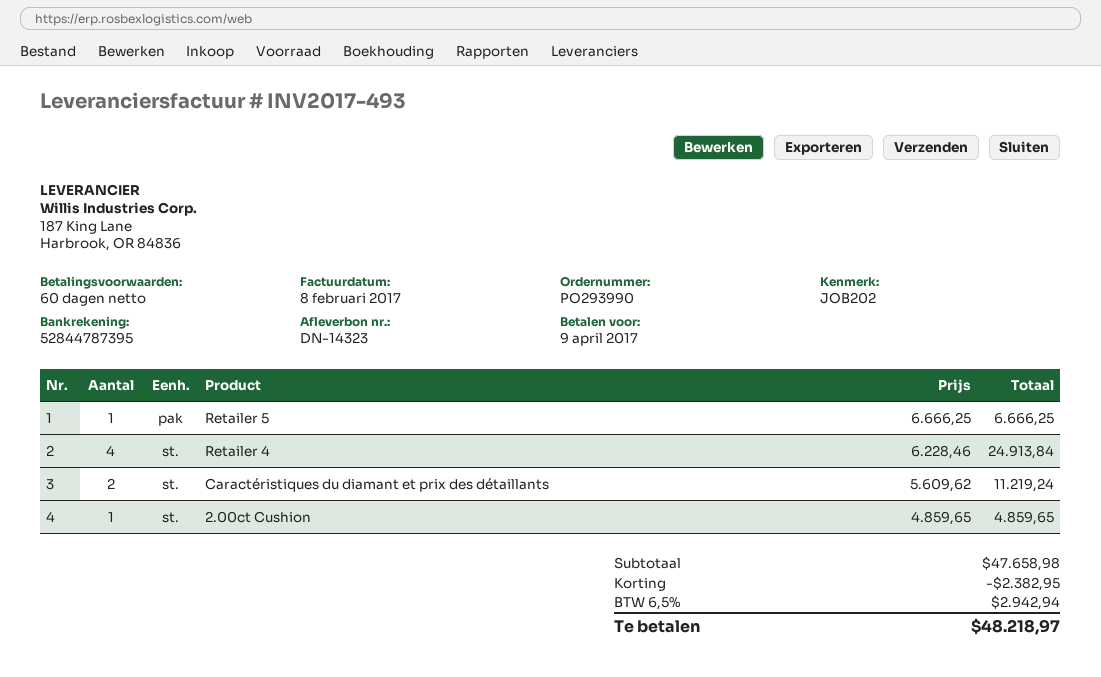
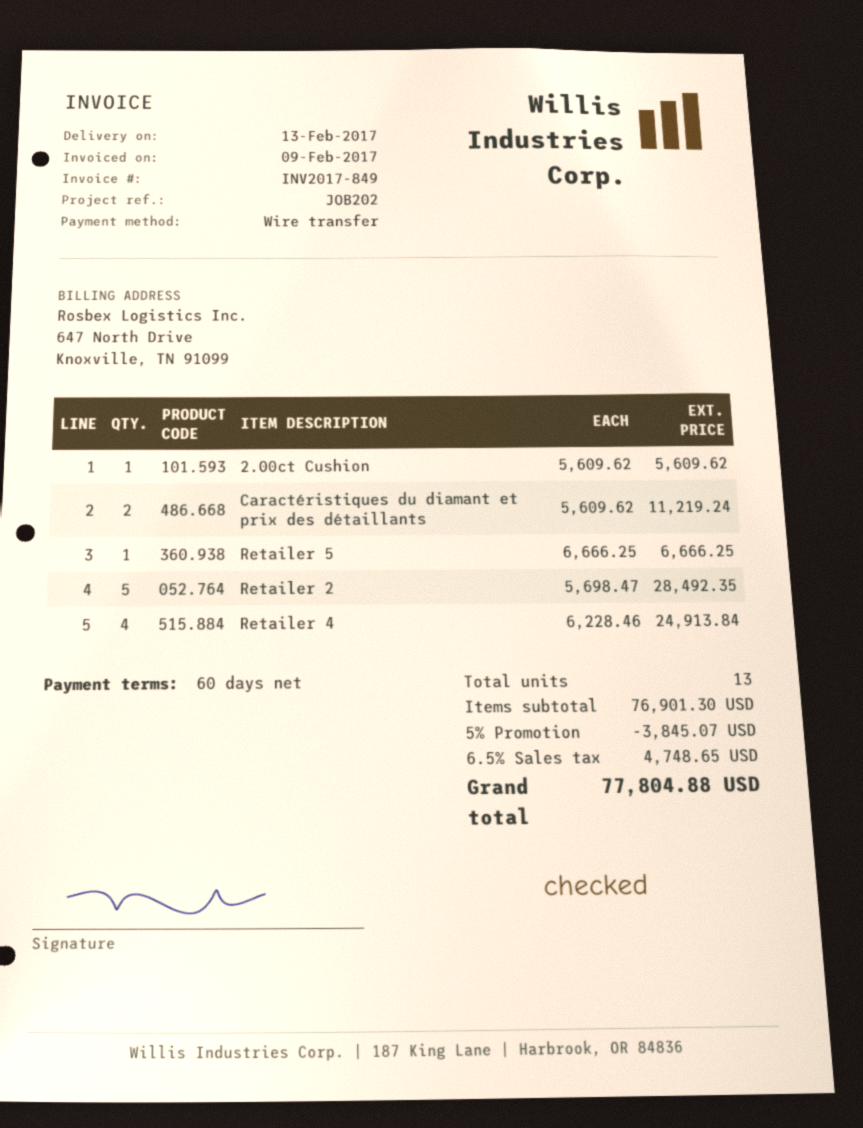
invoice number: INV2017-493 -> INV2017-849
invoice date: 2017-02-08 -> 2017-02-09
2.00ct Cushion: 1 x 4859.65 = 4859.65 -> 1 x 5609.62 = 5609.62
Retailer 2: none -> 5 x 5698.47 = 28492.35
subtotal: 47658.98 -> 76901.30
discount: 2382.95 -> 3845.07
tax: 6.5% = 2942.94 -> 6.5% = 4748.65
total: 48218.97 -> 77804.88

